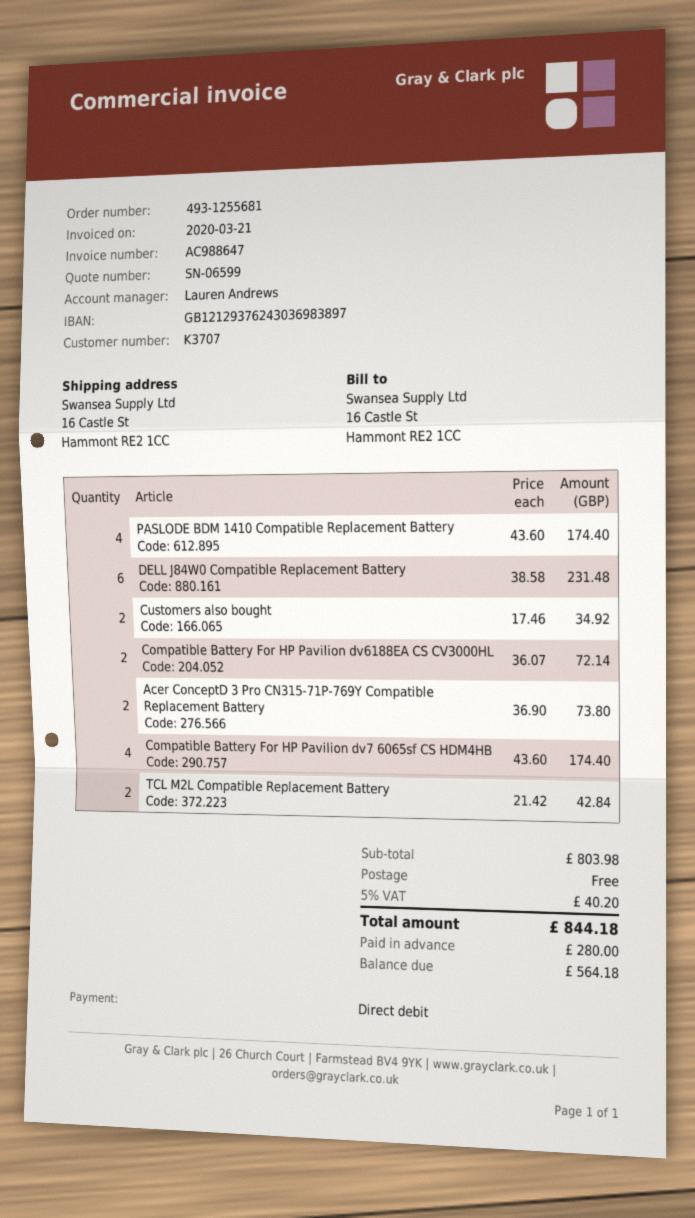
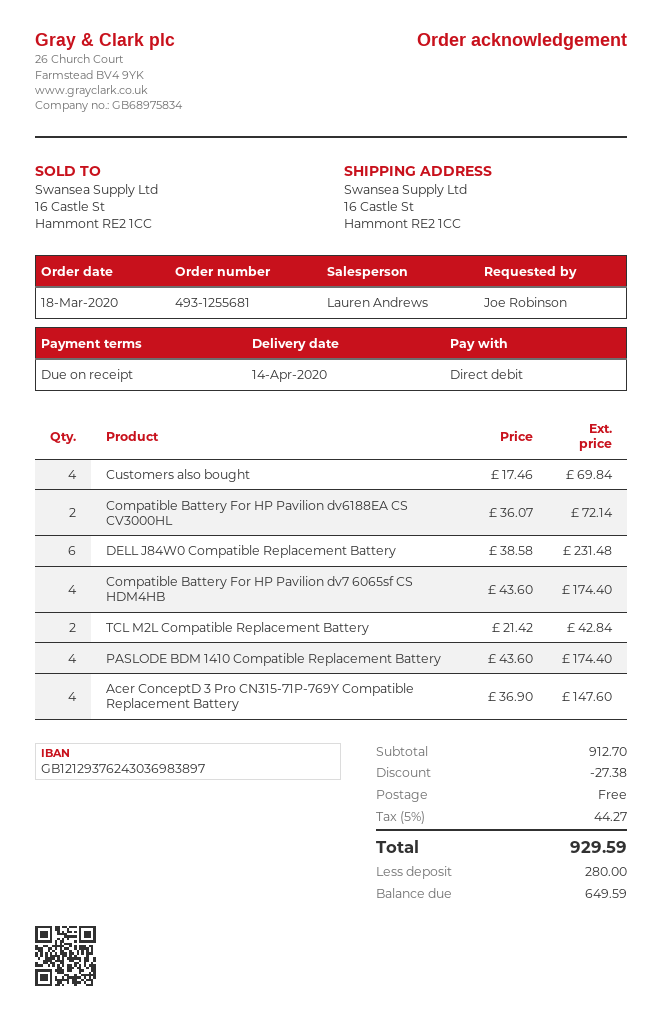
Customers also bought: 2 x 17.46 = 34.92 -> 4 x 17.46 = 69.84
Acer ConceptD 3 Pro CN315-71P-769Y Compatible Replacement Battery: 2 x 36.90 = 73.80 -> 4 x 36.90 = 147.60
subtotal: 803.98 -> 912.70
discount: none -> 27.38
tax: 5% = 40.20 -> 5% = 44.27
total: 844.18 -> 929.59
balance: 564.18 -> 649.59

